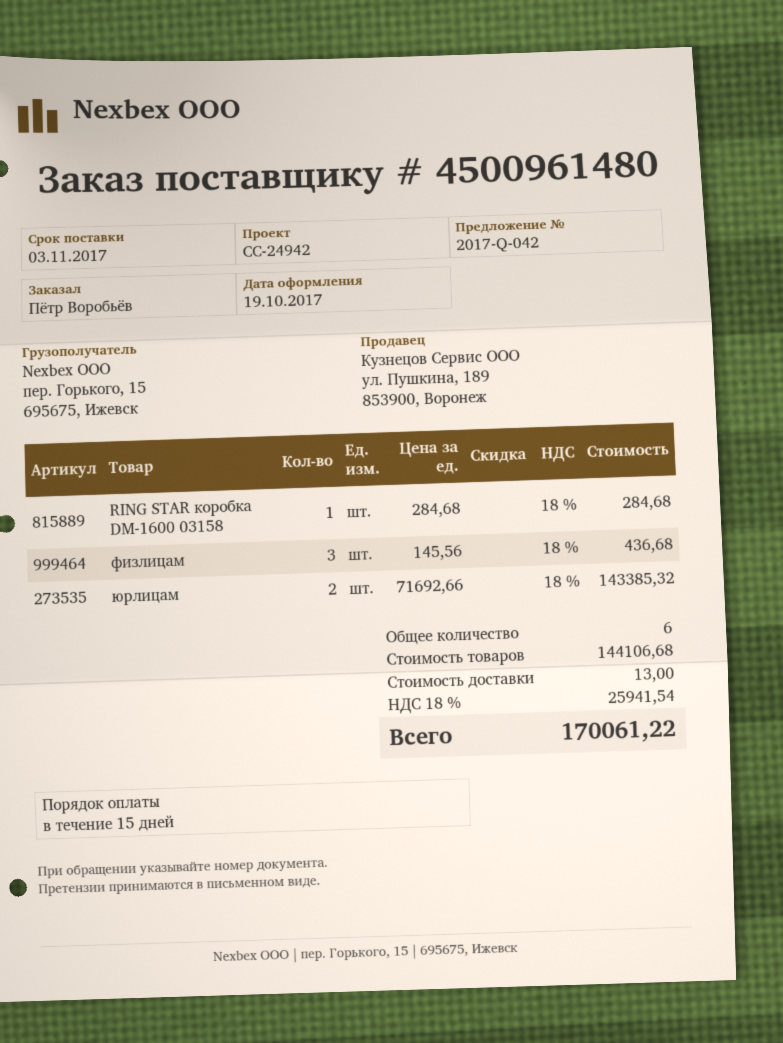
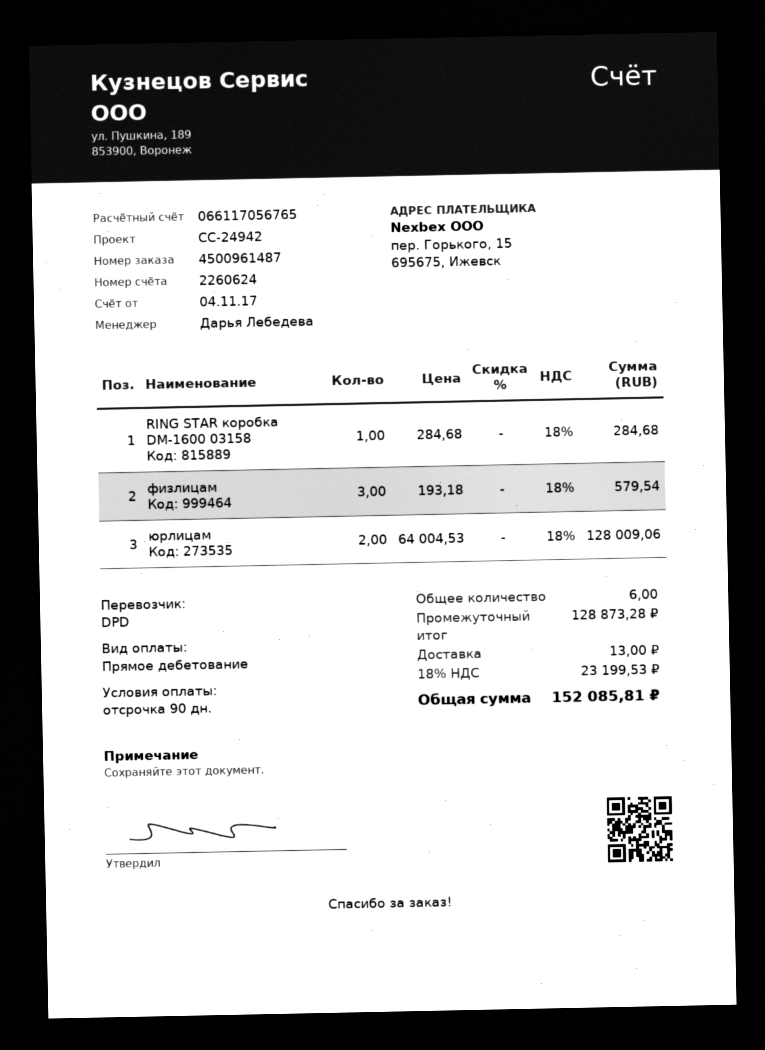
order number: 4500961480 -> 4500961487
payment terms: 15 days -> 90 days
физлицам: 3 x 145.56 = 436.68 -> 3 x 193.18 = 579.54
юрлицам: 2 x 71692.66 = 143385.32 -> 2 x 64004.53 = 128009.06
subtotal: 144106.68 -> 128873.28
tax: 18% = 25941.54 -> 18% = 23199.53
total: 170061.22 -> 152085.81

